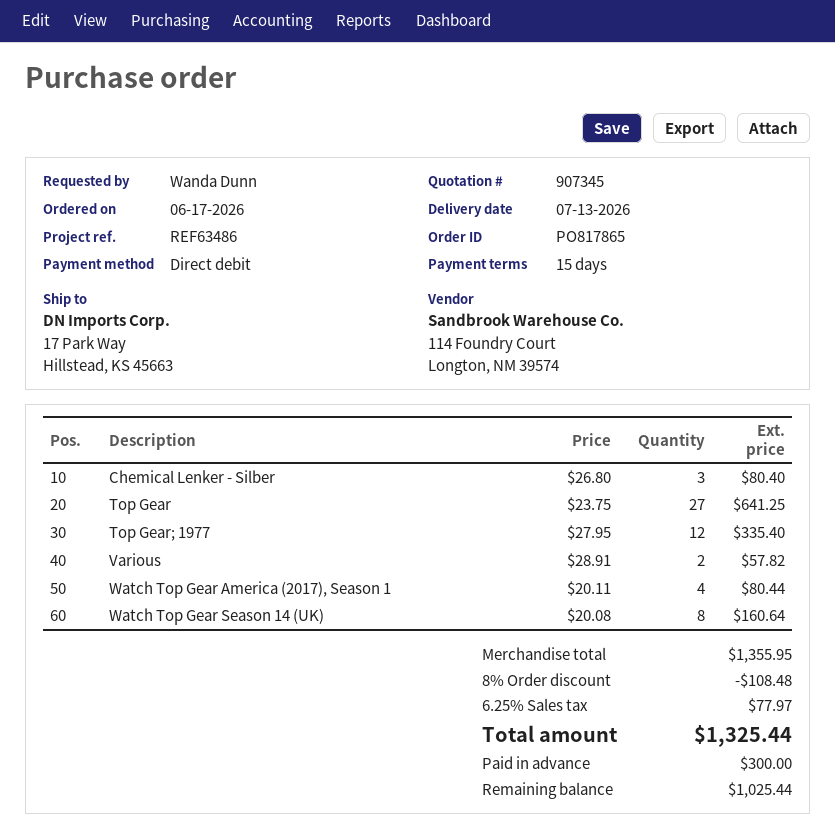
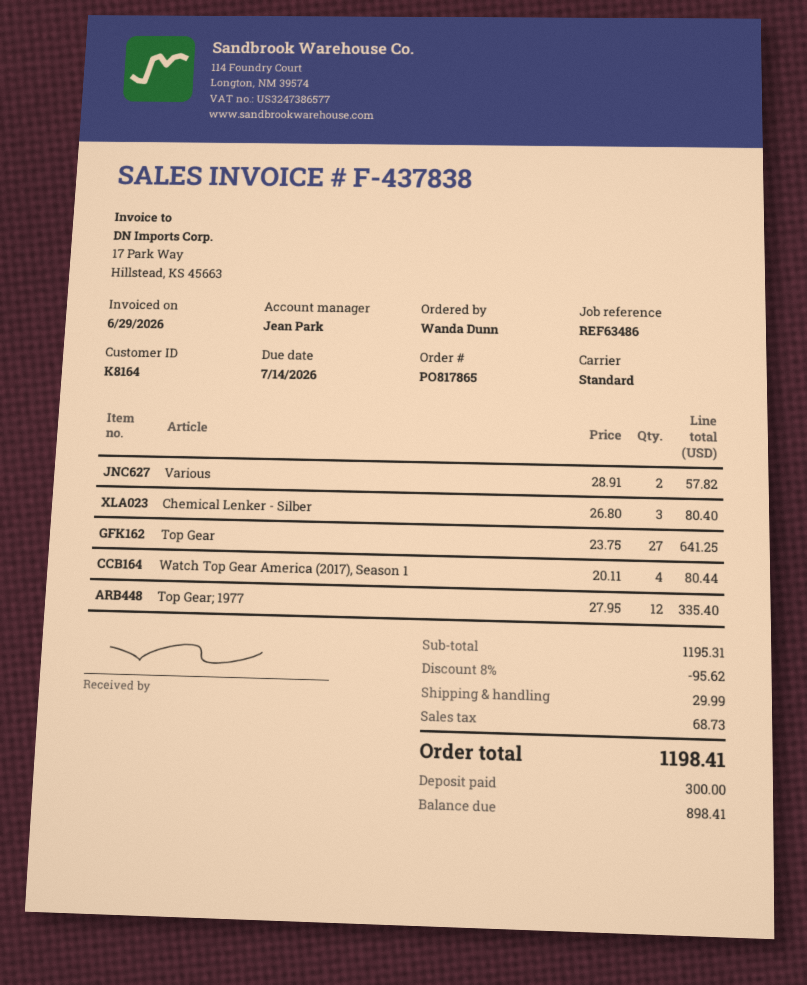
Watch Top Gear Season 14 (UK): 8 x 20.08 = 160.64 -> none
subtotal: 1355.95 -> 1195.31
discount: 8% = 108.48 -> 8% = 95.62
shipping: none -> 29.99
tax: 77.97 -> 68.73
total: 1325.44 -> 1198.41
balance: 1025.44 -> 898.41

